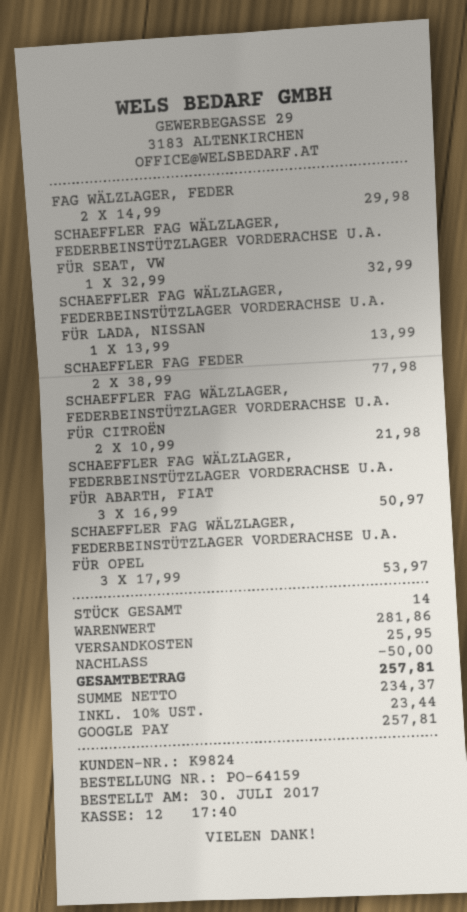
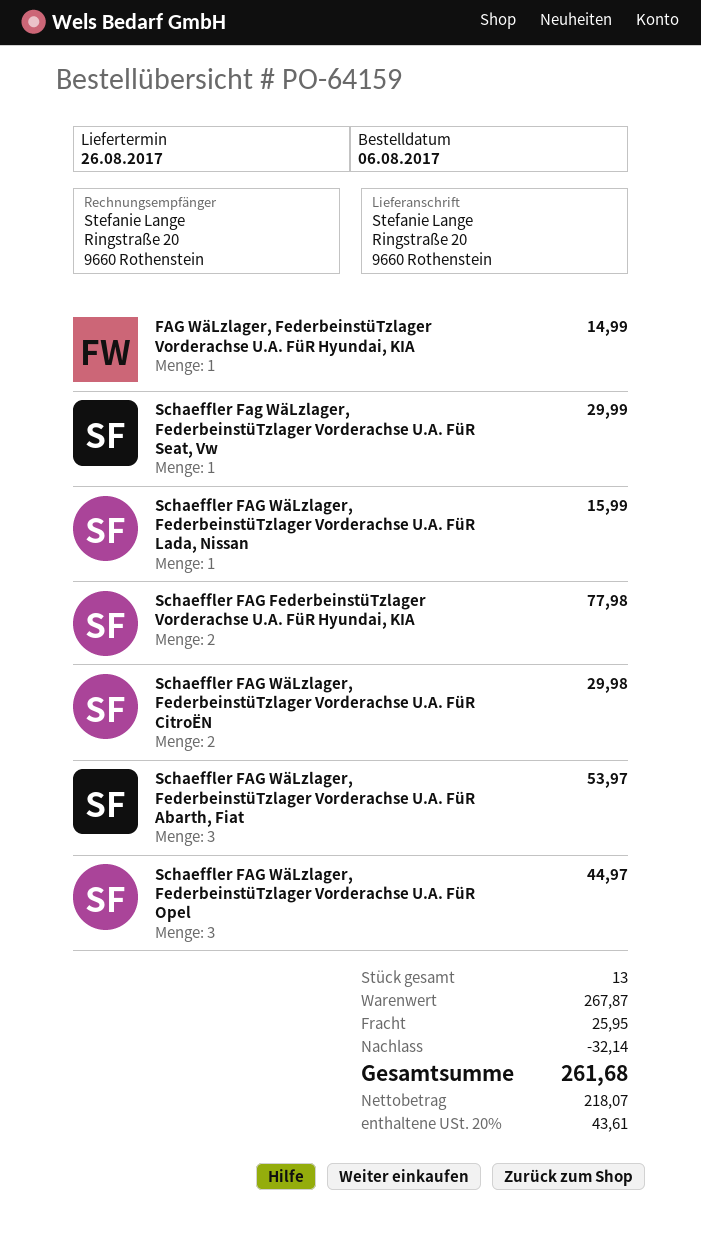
order date: 2017-07-30 -> 2017-08-06
FAG WÄLZLAGER, FEDER: 2 for 29.98 -> 1 for 14.99
SCHAEFFLER FAG WÄLZLAGER, FEDERBEINSTÜTZLAGER VORDERACHSE U.A. FÜR SEAT, VW: 1 for 32.99 -> 1 for 29.99
SCHAEFFLER FAG WÄLZLAGER, FEDERBEINSTÜTZLAGER VORDERACHSE U.A. FÜR LADA, NISSAN: 1 for 13.99 -> 1 for 15.99
SCHAEFFLER FAG WÄLZLAGER, FEDERBEINSTÜTZLAGER VORDERACHSE U.A. FÜR CITROËN: 2 for 21.98 -> 2 for 29.98
SCHAEFFLER FAG WÄLZLAGER, FEDERBEINSTÜTZLAGER VORDERACHSE U.A. FÜR ABARTH, FIAT: 3 for 50.97 -> 3 for 53.97
SCHAEFFLER FAG WÄLZLAGER, FEDERBEINSTÜTZLAGER VORDERACHSE U.A. FÜR OPEL: 3 for 53.97 -> 3 for 44.97
total quantity: 14 -> 13
subtotal: 281.86 -> 267.87
discount: 50.00 -> 32.14
net: 234.37 -> 218.07
tax: 10% = 23.44 -> 20% = 43.61
total: 257.81 -> 261.68

